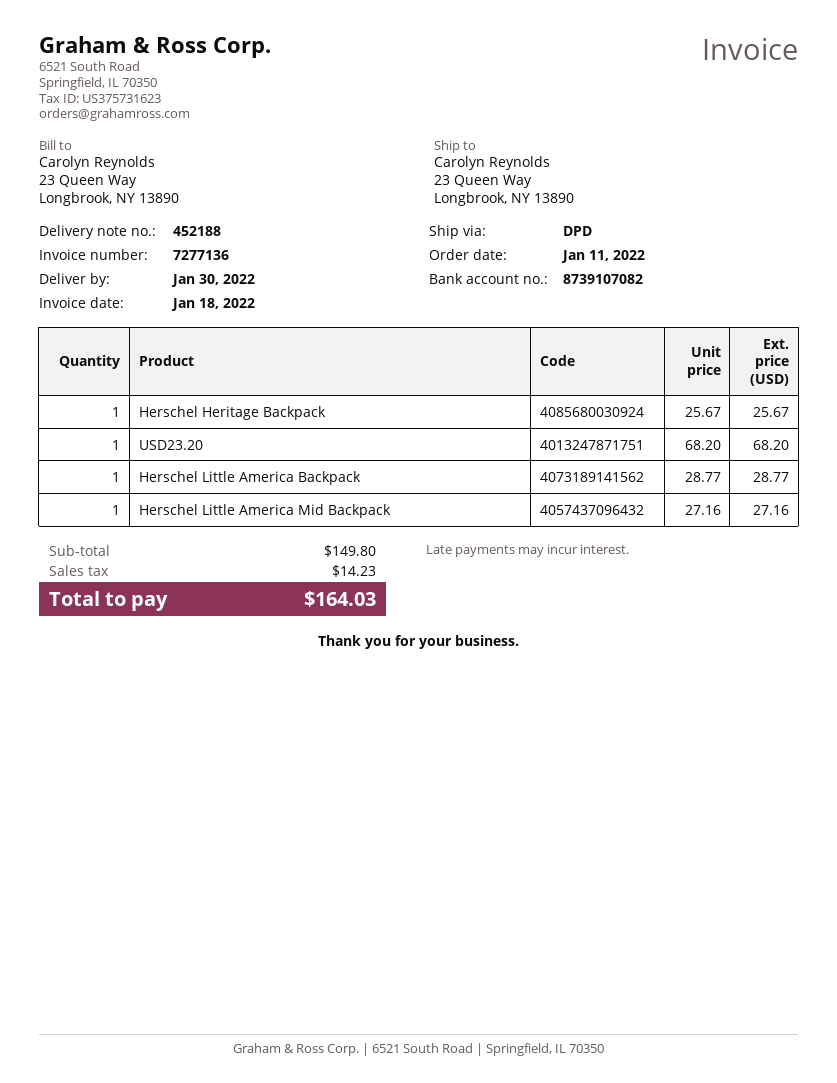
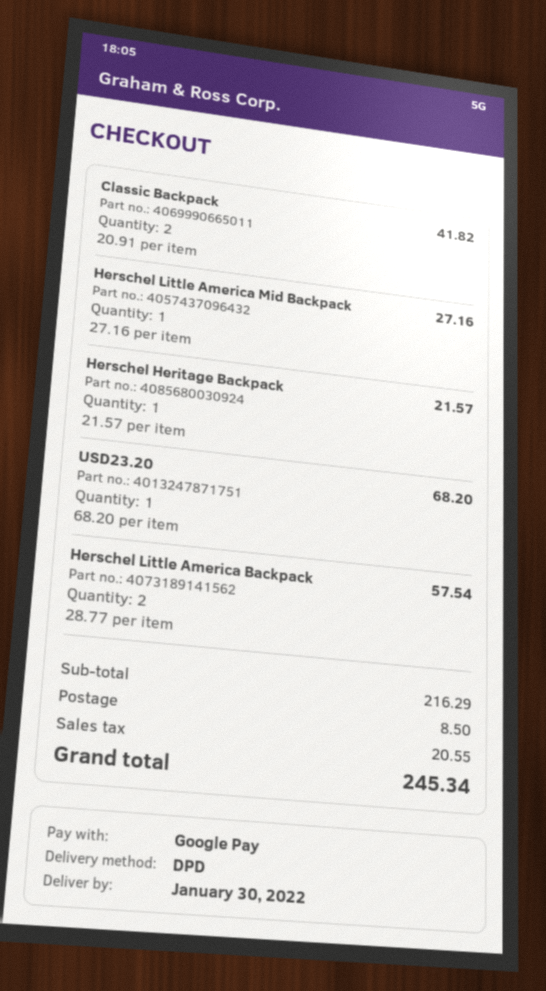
Herschel Heritage Backpack: 1 x 25.67 = 25.67 -> 1 x 21.57 = 21.57
Herschel Little America Backpack: 1 x 28.77 = 28.77 -> 2 x 28.77 = 57.54
Classic Backpack: none -> 2 x 20.91 = 41.82
subtotal: 149.80 -> 216.29
shipping: none -> 8.50
tax: 14.23 -> 20.55
total: 164.03 -> 245.34

